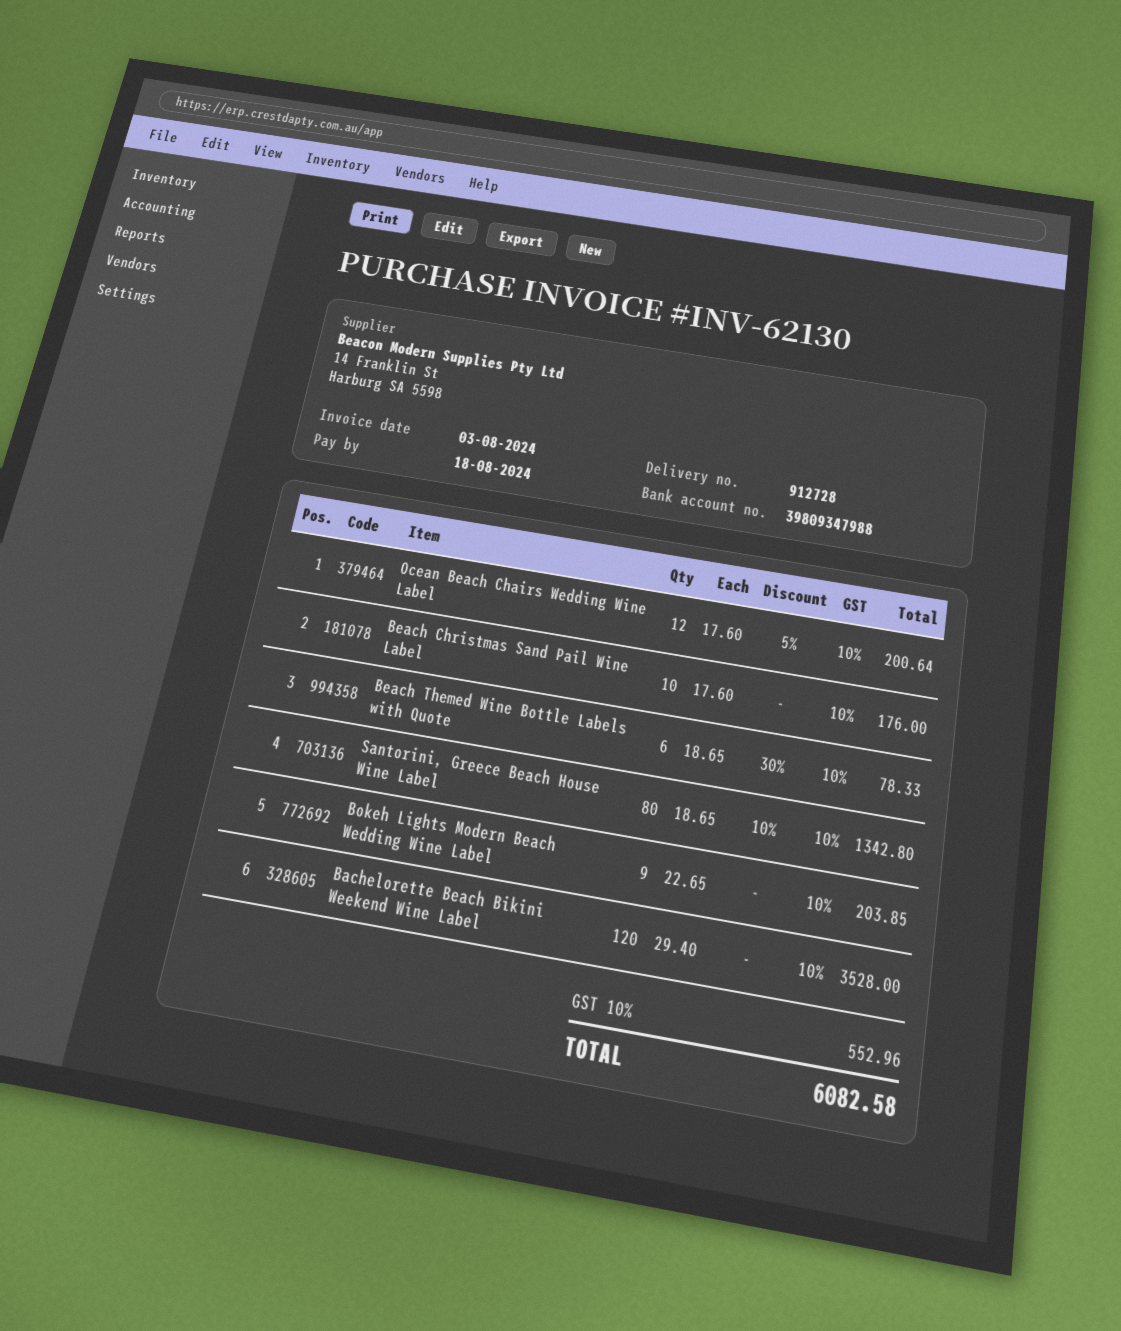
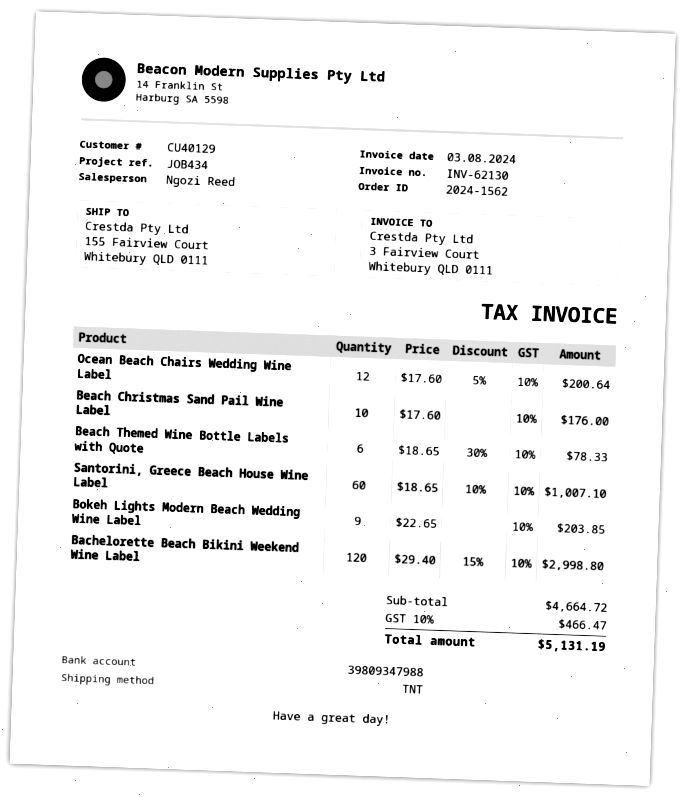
Santorini, Greece Beach House Wine Label: 80 x 18.65 - 10% = 1342.80 -> 60 x 18.65 - 10% = 1007.10
Bachelorette Beach Bikini Weekend Wine Label: 120 x 29.40 = 3528.00 -> 120 x 29.40 - 15% = 2998.80
tax: 10% = 552.96 -> 10% = 466.47
total: 6082.58 -> 5131.19

